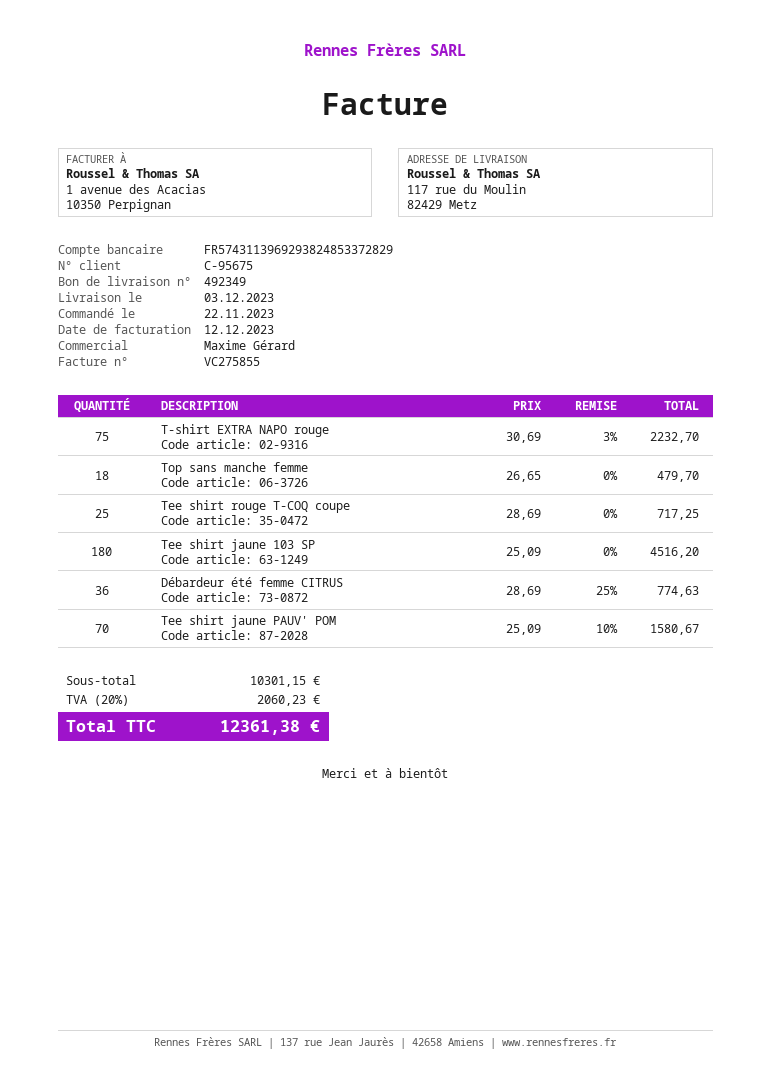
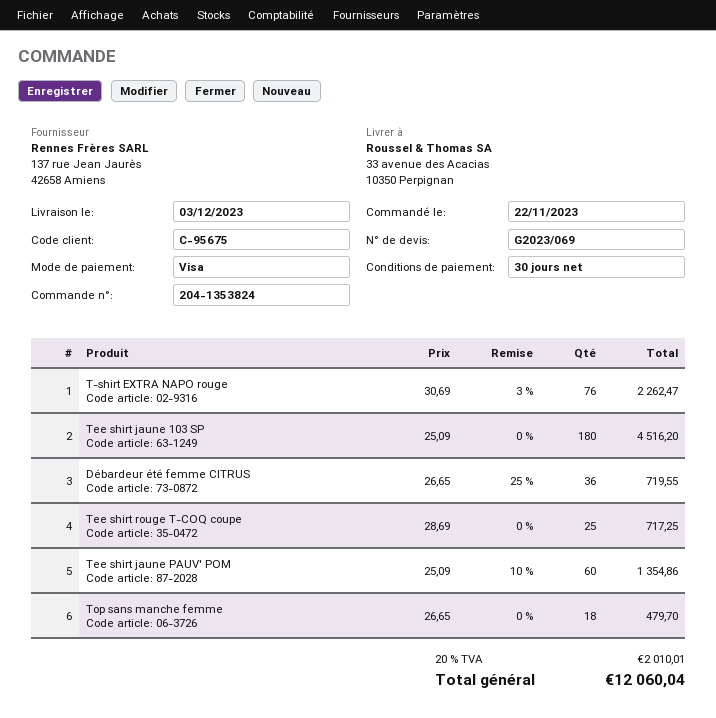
ship to: 117 rue du Moulin, 82429 Metz -> 33 avenue des Acacias, 10350 Perpignan
T-shirt EXTRA NAPO rouge: 75 x 30.69 - 3% = 2232.70 -> 76 x 30.69 - 3% = 2262.47
Débardeur été femme CITRUS: 36 x 28.69 - 25% = 774.63 -> 36 x 26.65 - 25% = 719.55
Tee shirt jaune PAUV' POM: 70 x 25.09 - 10% = 1580.67 -> 60 x 25.09 - 10% = 1354.86
tax: 20% = 2060.23 -> 20% = 2010.01
total: 12361.38 -> 12060.04

